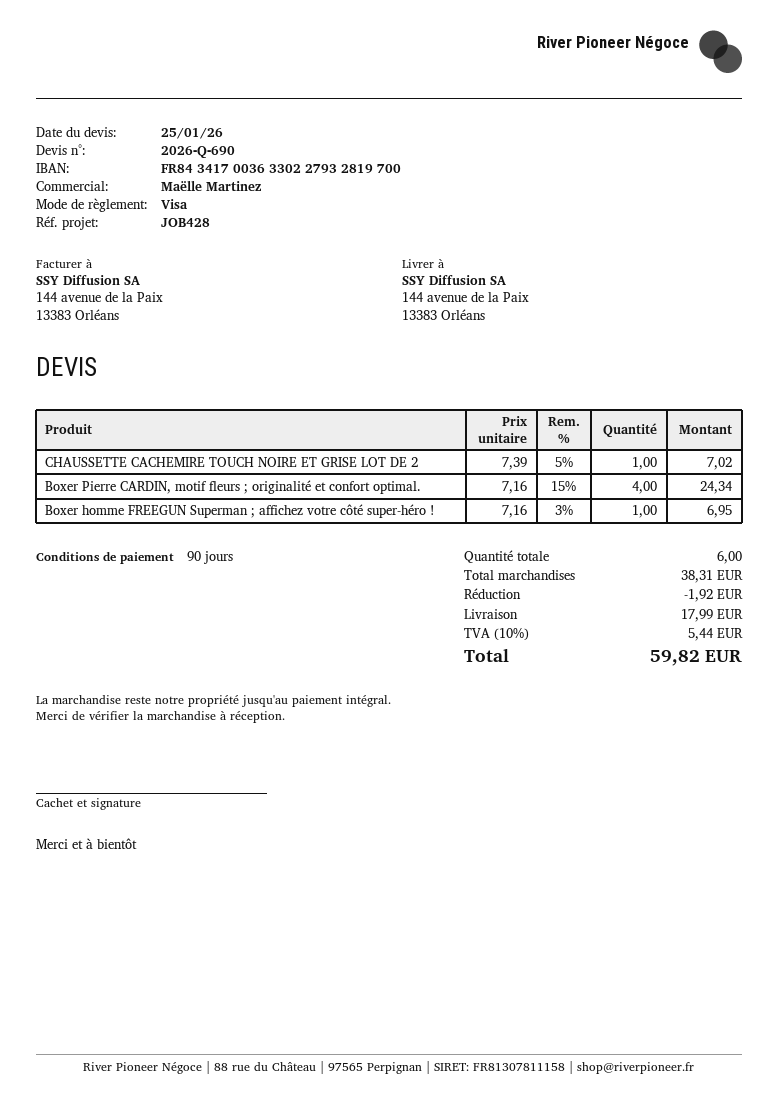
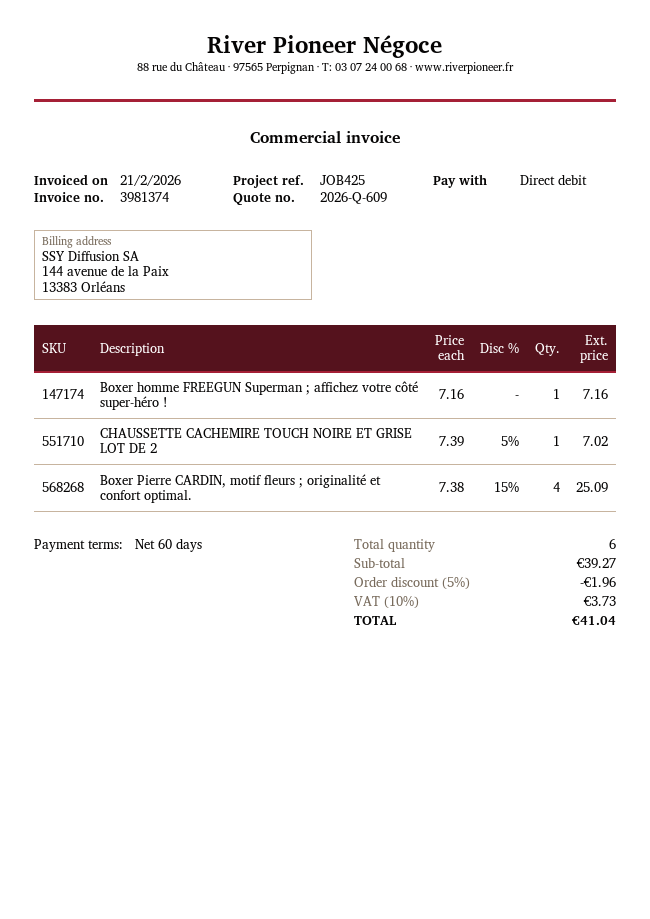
quote number: 2026-Q-690 -> 2026-Q-609
payment terms: 90 days -> 60 days
reference: JOB428 -> JOB425
payment method: Visa -> direct debit
Boxer Pierre CARDIN, motif fleurs ; originalité et confort optimal.: 4 x 7.16 - 15% = 24.34 -> 4 x 7.38 - 15% = 25.09
Boxer homme FREEGUN Superman ; affichez votre côté super-héro !: 1 x 7.16 - 3% = 6.95 -> 1 x 7.16 = 7.16
subtotal: 38.31 -> 39.27
discount: 1.92 -> 1.96
shipping: 17.99 -> none
tax: 10% = 5.44 -> 10% = 3.73
total: 59.82 -> 41.04

